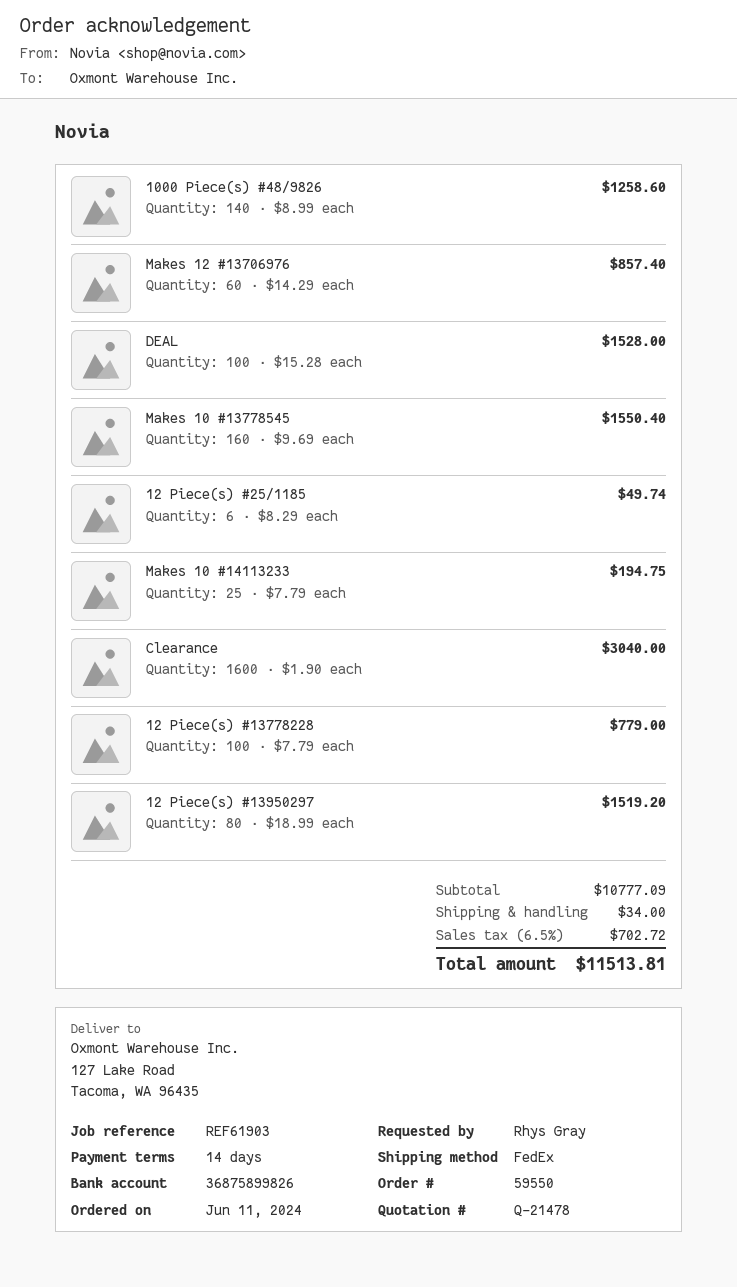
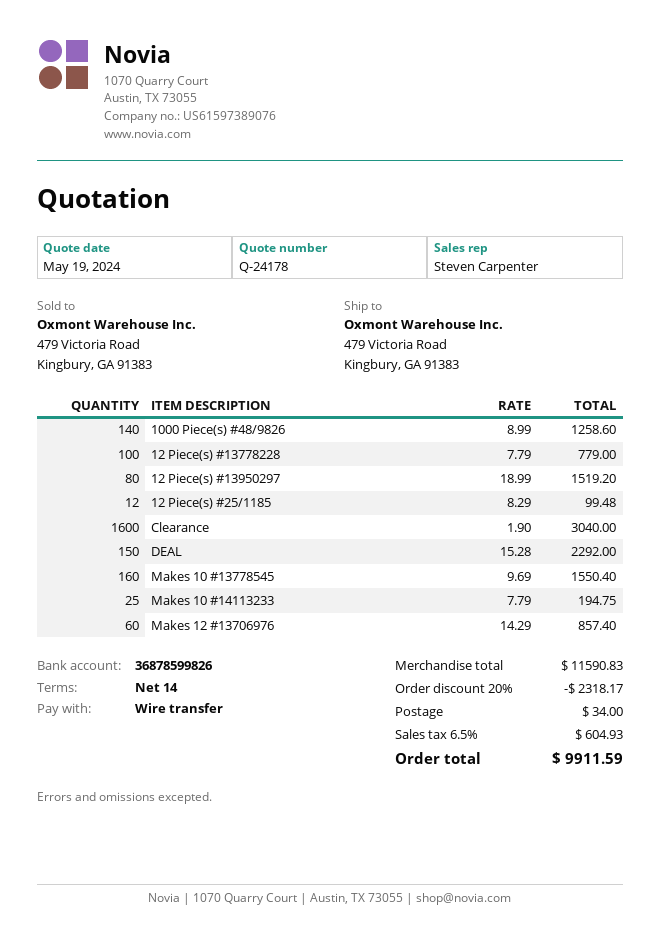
quote number: Q-21478 -> Q-24178
bank account: 36875899826 -> 36878599826
ship to: 127 Lake Road, Tacoma, WA 96435 -> 479 Victoria Road, Kingbury, GA 91383
DEAL: 100 x 15.28 = 1528.00 -> 150 x 15.28 = 2292.00
12 Piece(s) #25/1185: 6 x 8.29 = 49.74 -> 12 x 8.29 = 99.48
subtotal: 10777.09 -> 11590.83
discount: none -> 20% = 2318.17
tax: 6.5% = 702.72 -> 6.5% = 604.93
total: 11513.81 -> 9911.59

